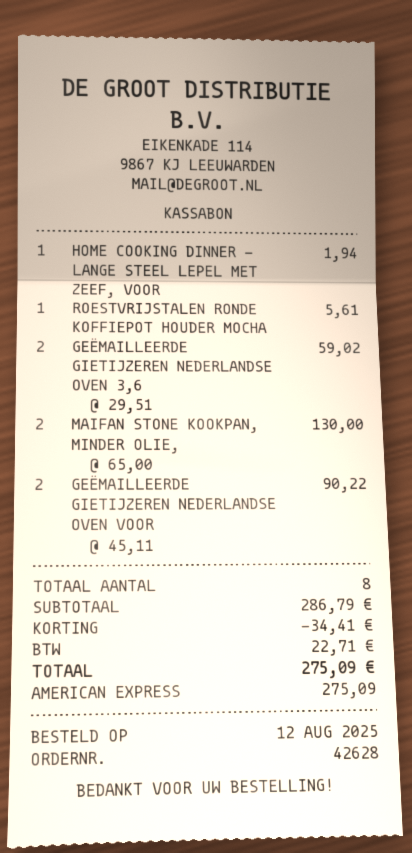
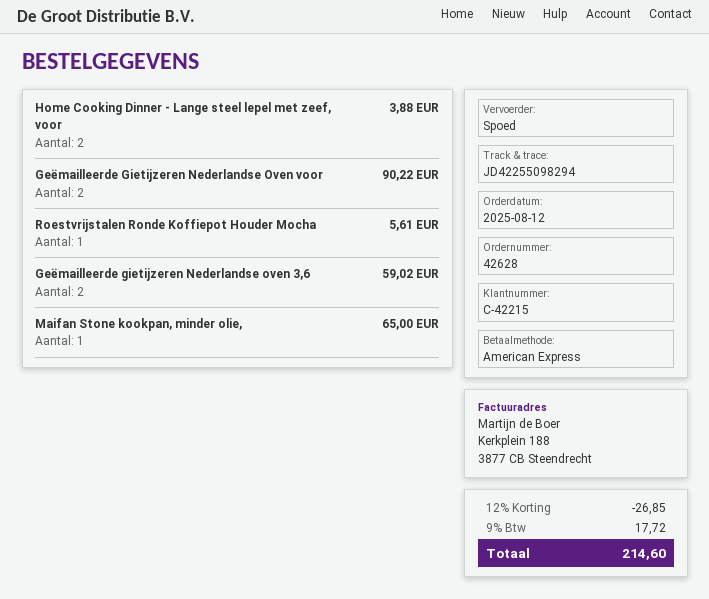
HOME COOKING DINNER - LANGE STEEL LEPEL MET ZEEF, VOOR: 1 for 1.94 -> 2 for 3.88
MAIFAN STONE KOOKPAN, MINDER OLIE,: 2 for 130.00 -> 1 for 65.00
discount: 34.41 -> 26.85
tax: 22.71 -> 17.72
total: 275.09 -> 214.60

